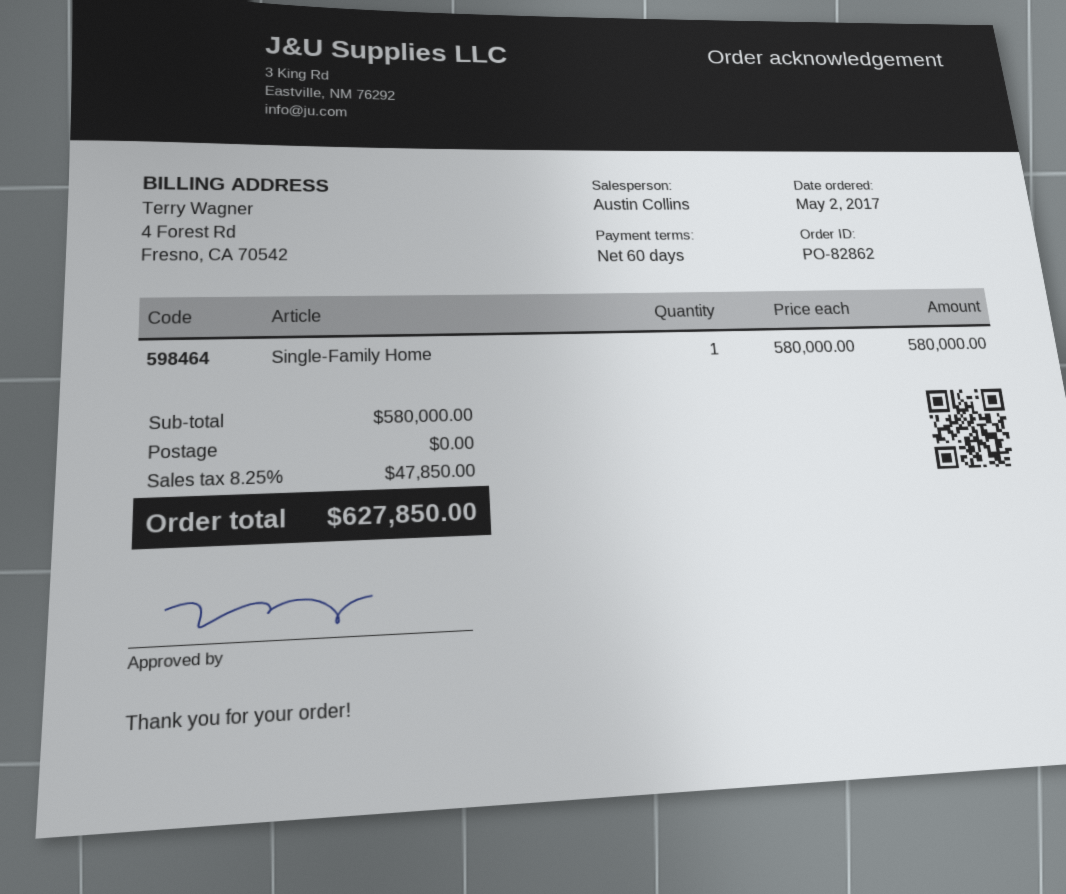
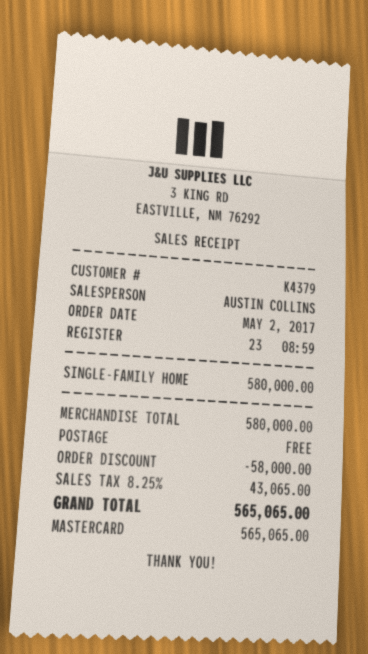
discount: none -> 58000.00
tax: 8.25% = 47850.00 -> 8.25% = 43065.00
total: 627850.00 -> 565065.00

